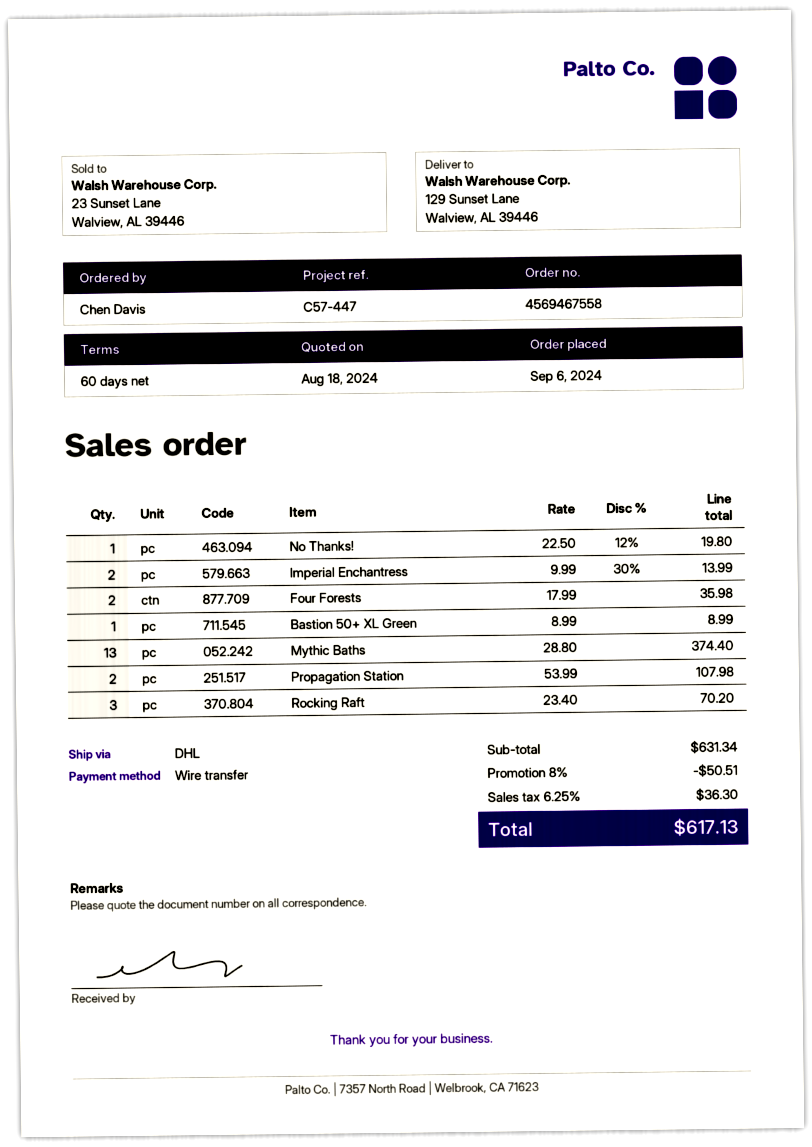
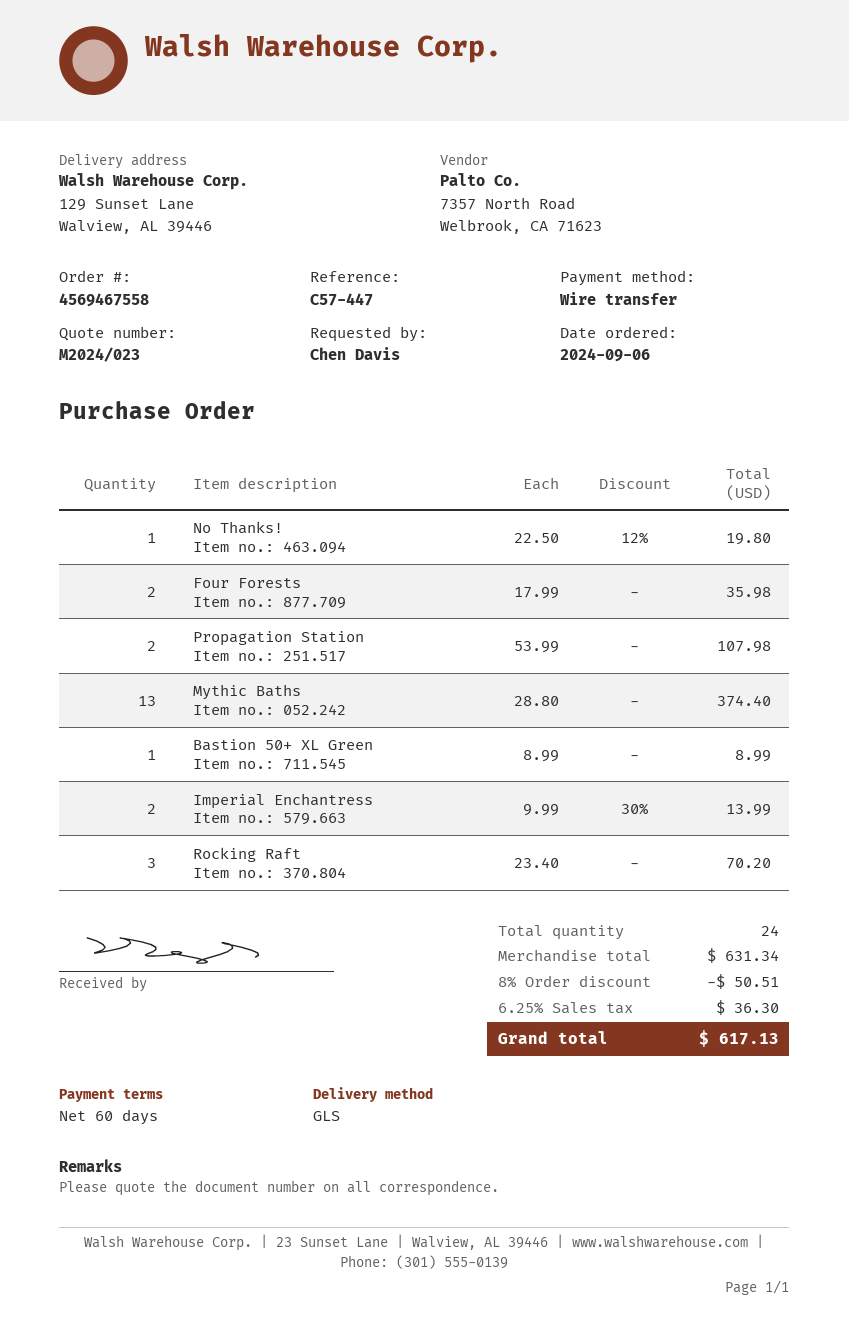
shipping method: DHL -> GLS

